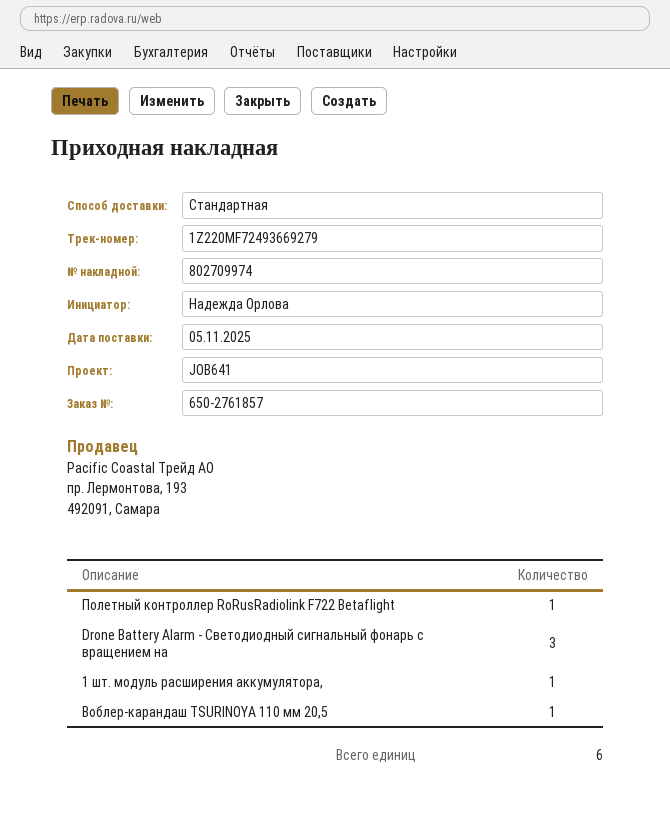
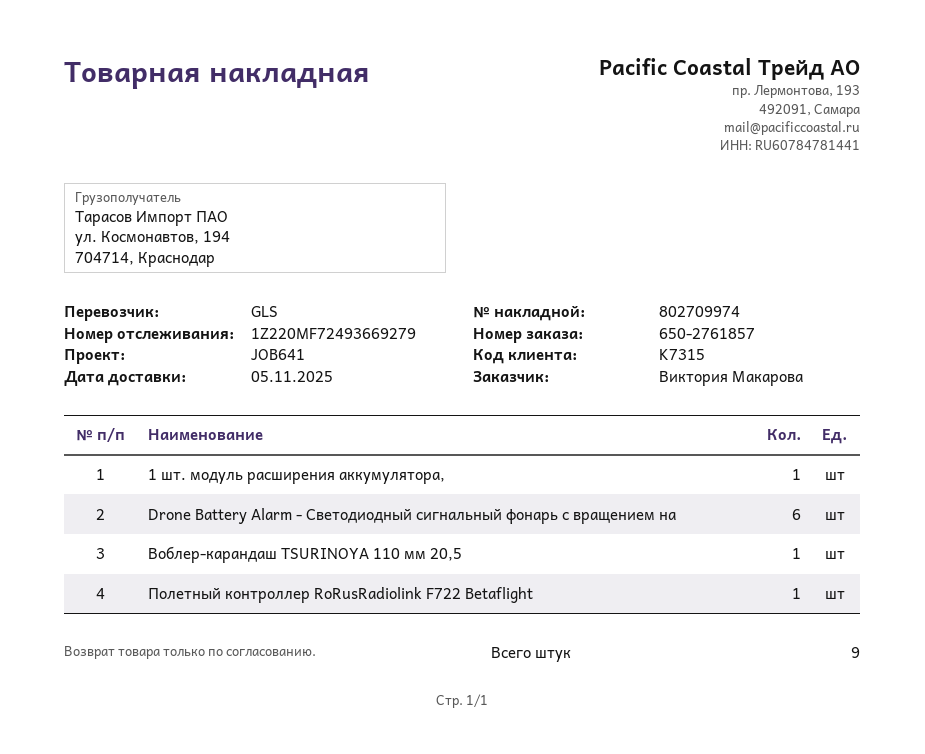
ordered by: Надежда Орлова -> Виктория Макарова
shipping method: standard -> GLS
Drone Battery Alarm - Светодиодный сигнальный фонарь с вращением на: 3 -> 6
total quantity: 6 -> 9

